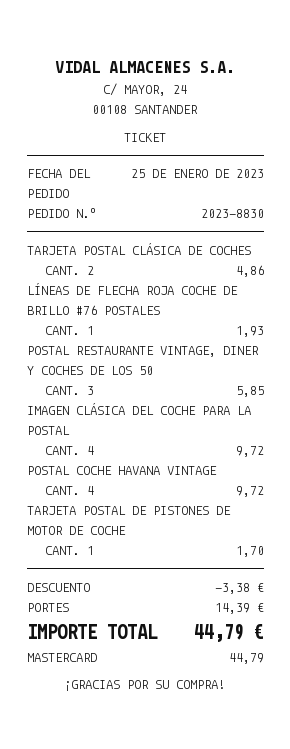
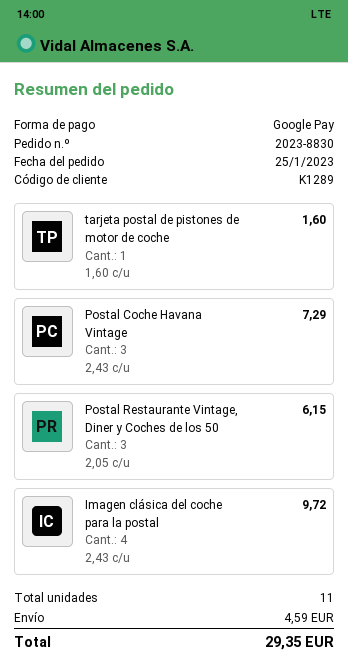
payment method: Mastercard -> Google Pay
TARJETA POSTAL CLÁSICA DE COCHES: 2 for 4.86 -> none
LÍNEAS DE FLECHA ROJA COCHE DE BRILLO #76 POSTALES: 1 for 1.93 -> none
POSTAL RESTAURANTE VINTAGE, DINER Y COCHES DE LOS 50: 3 for 5.85 -> 3 for 6.15
POSTAL COCHE HAVANA VINTAGE: 4 for 9.72 -> 3 for 7.29
TARJETA POSTAL DE PISTONES DE MOTOR DE COCHE: 1 for 1.70 -> 1 for 1.60
discount: 3.38 -> none
shipping: 14.39 -> 4.59
total: 44.79 -> 29.35

